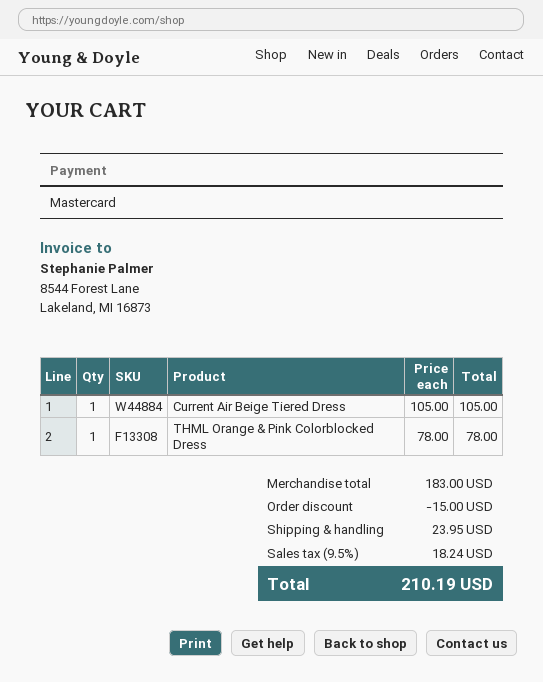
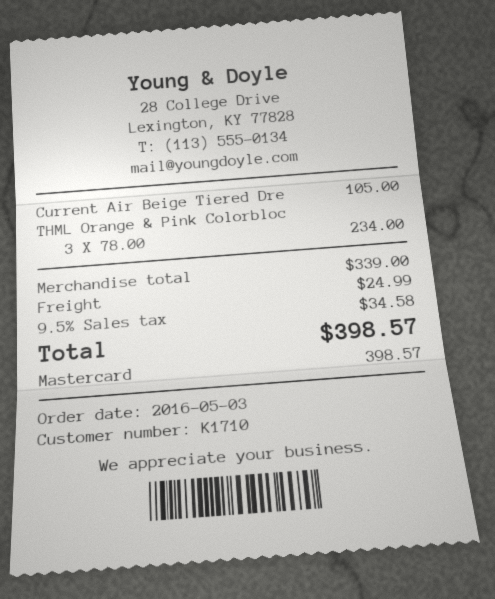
THML Orange & Pink Colorblocked Dress: 1 x 78.00 = 78.00 -> 3 x 78.00 = 234.00
subtotal: 183.00 -> 339.00
discount: 15.00 -> none
shipping: 23.95 -> 24.99
tax: 9.5% = 18.24 -> 9.5% = 34.58
total: 210.19 -> 398.57

